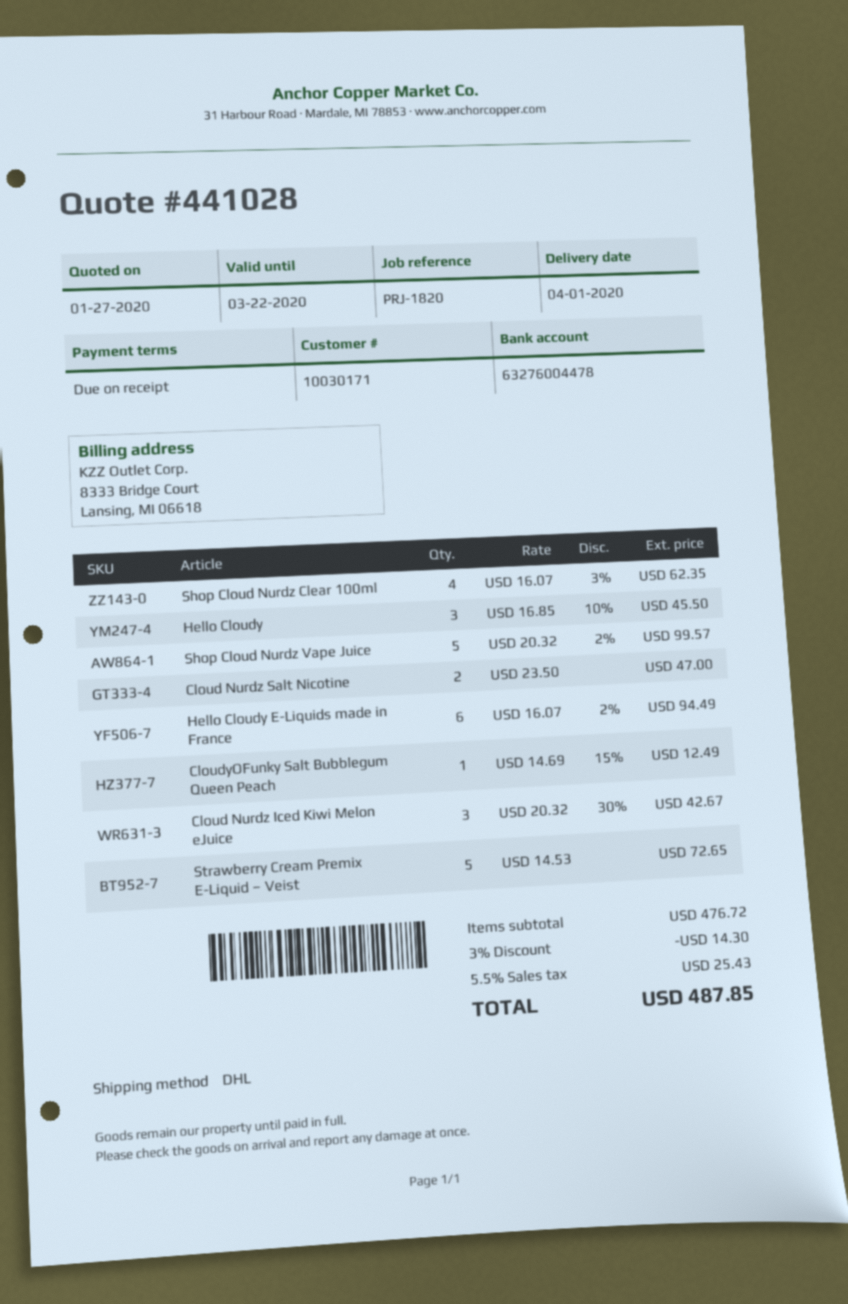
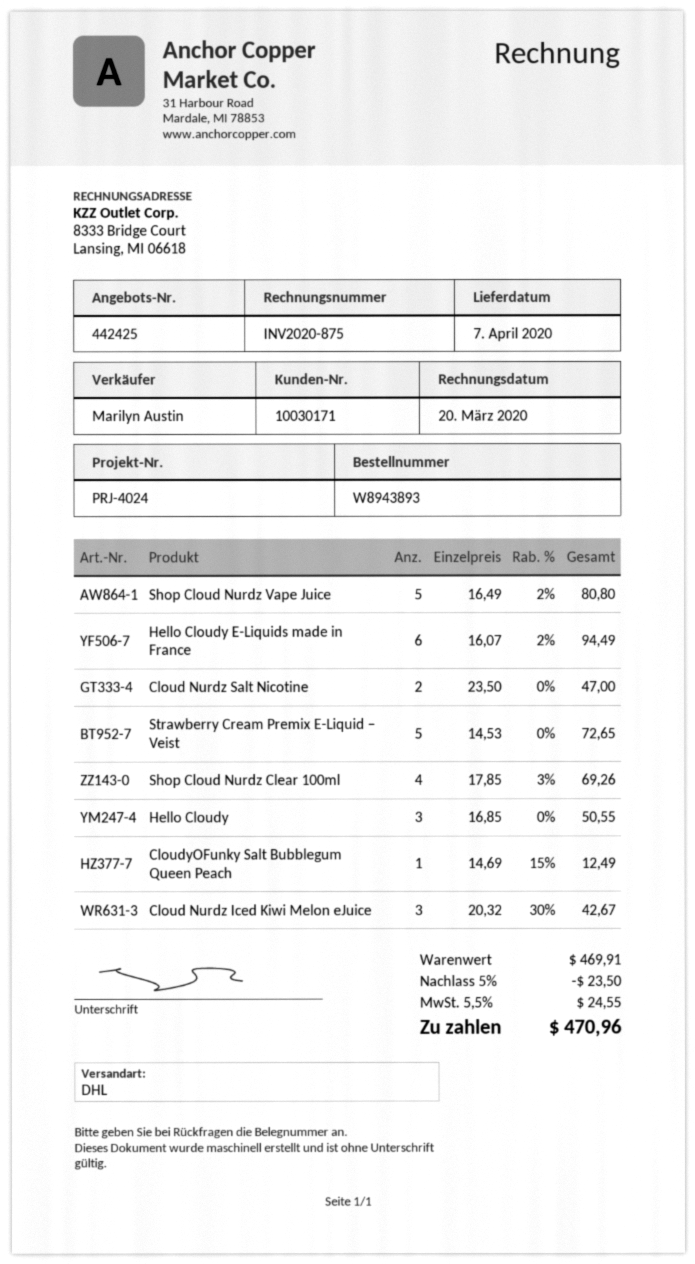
quote number: 441028 -> 442425
delivery date: 2020-04-01 -> 2020-04-07
reference: PRJ-1820 -> PRJ-4024
Shop Cloud Nurdz Clear 100ml: 4 x 16.07 - 3% = 62.35 -> 4 x 17.85 - 3% = 69.26
Hello Cloudy: 3 x 16.85 - 10% = 45.50 -> 3 x 16.85 = 50.55
Shop Cloud Nurdz Vape Juice: 5 x 20.32 - 2% = 99.57 -> 5 x 16.49 - 2% = 80.80
subtotal: 476.72 -> 469.91
discount: 3% = 14.30 -> 5% = 23.50
tax: 5.5% = 25.43 -> 5.5% = 24.55
total: 487.85 -> 470.96

